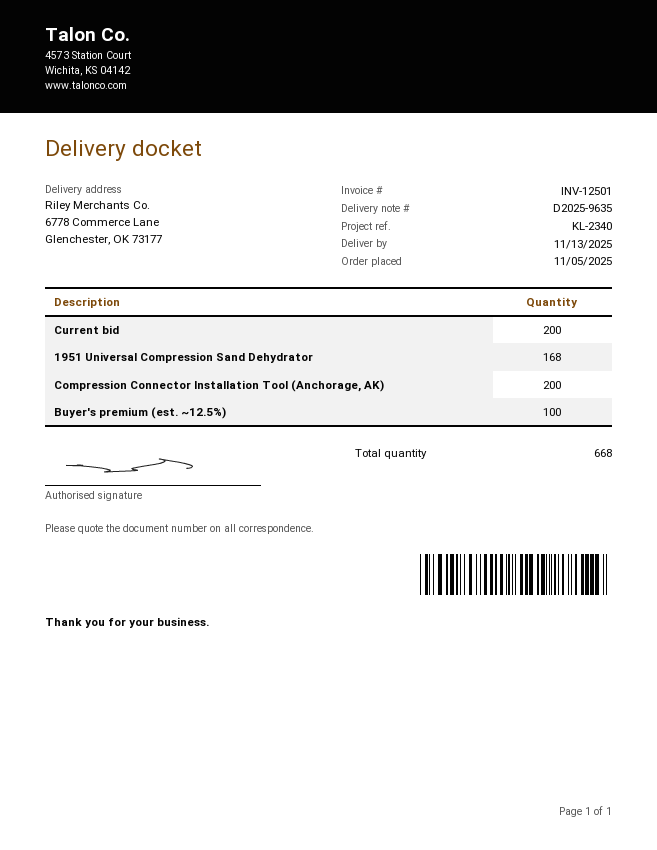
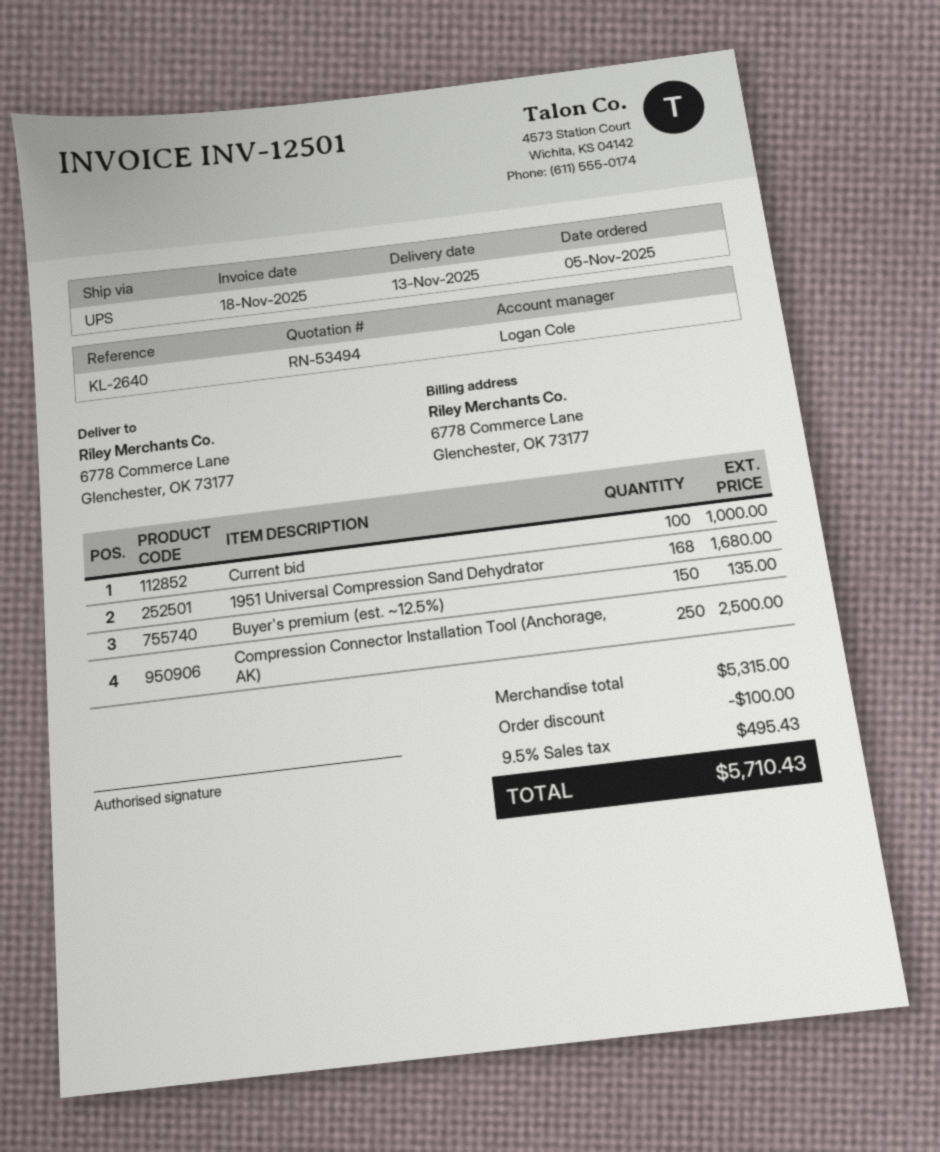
reference: KL-2340 -> KL-2640
Current bid: 200 -> 100
Compression Connector Installation Tool (Anchorage, AK): 200 -> 250
Buyer's premium (est. ~12.5%): 100 -> 150

